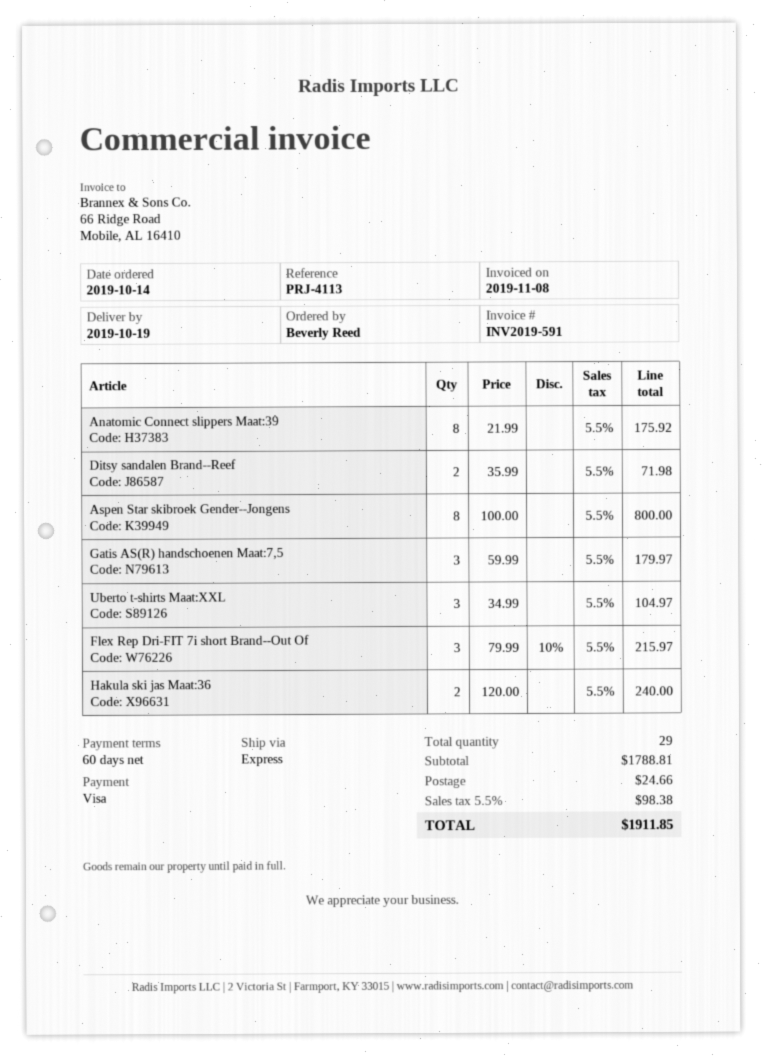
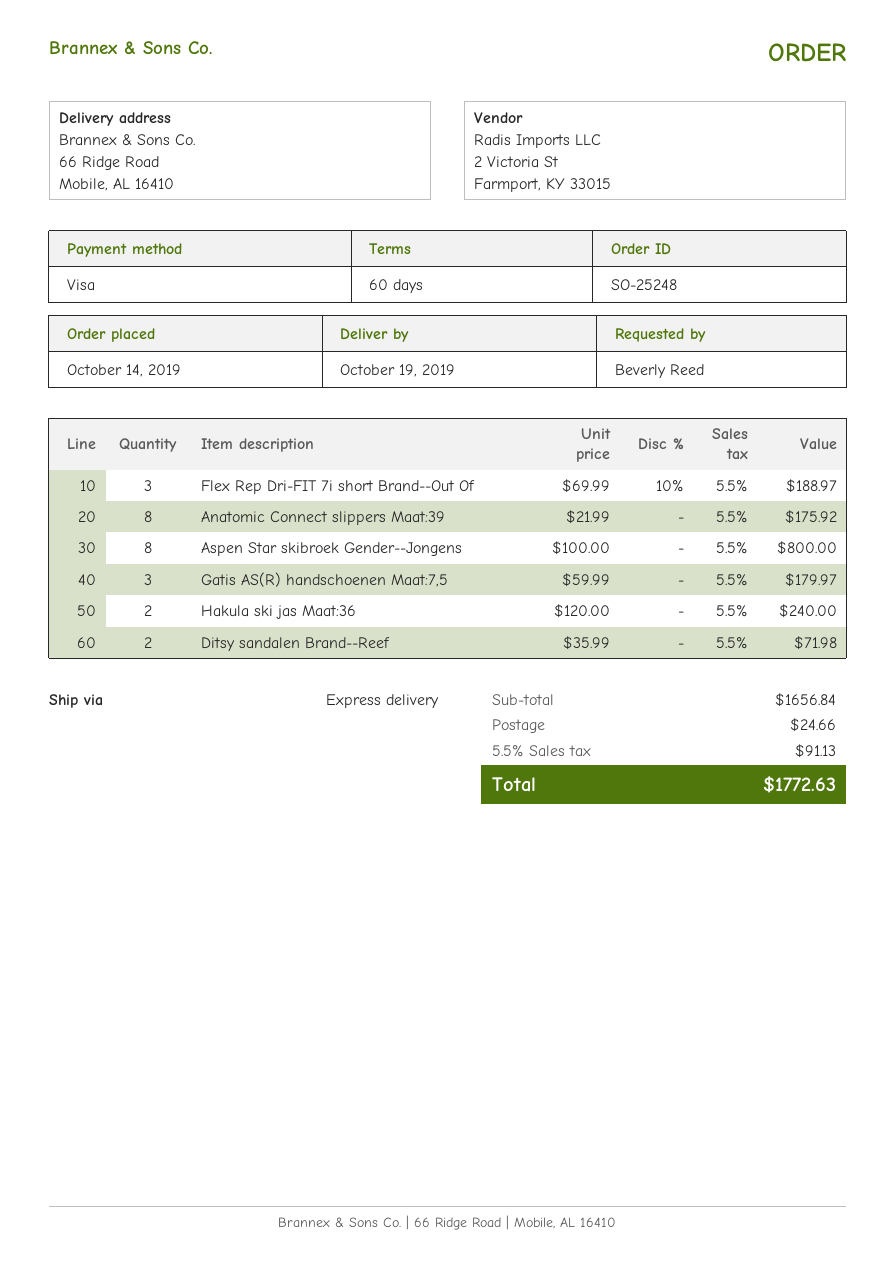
Uberto t-shirts Maat:XXL: 3 x 34.99 = 104.97 -> none
Flex Rep Dri-FIT 7i short Brand--Out Of: 3 x 79.99 - 10% = 215.97 -> 3 x 69.99 - 10% = 188.97
subtotal: 1788.81 -> 1656.84
tax: 5.5% = 98.38 -> 5.5% = 91.13
total: 1911.85 -> 1772.63

